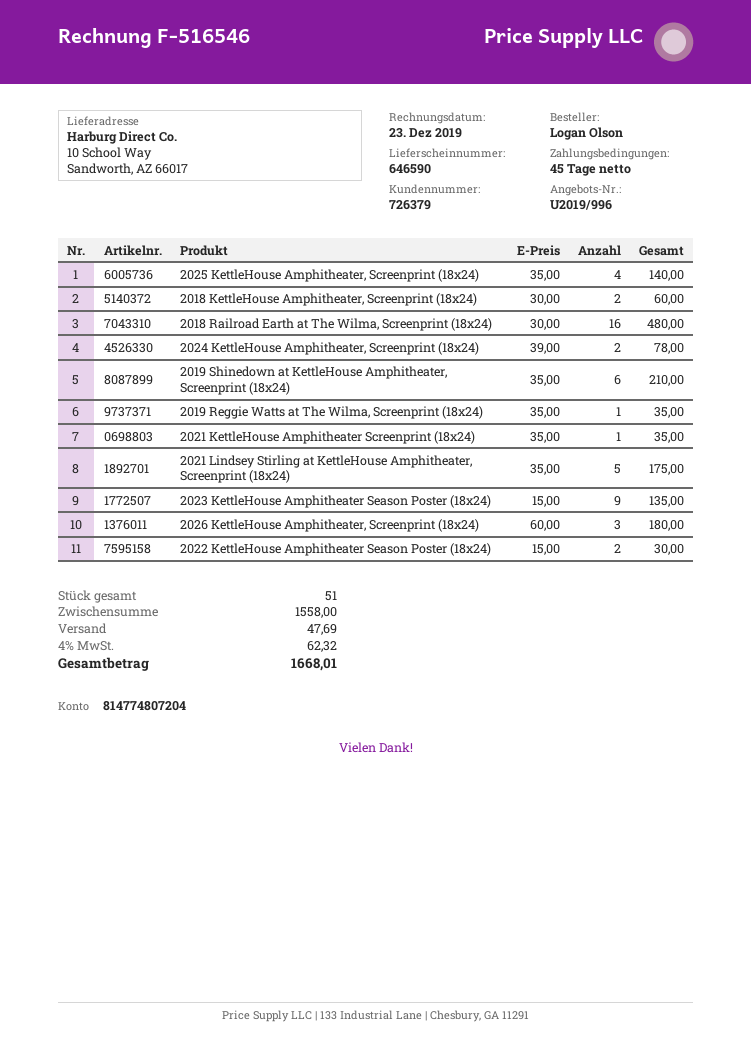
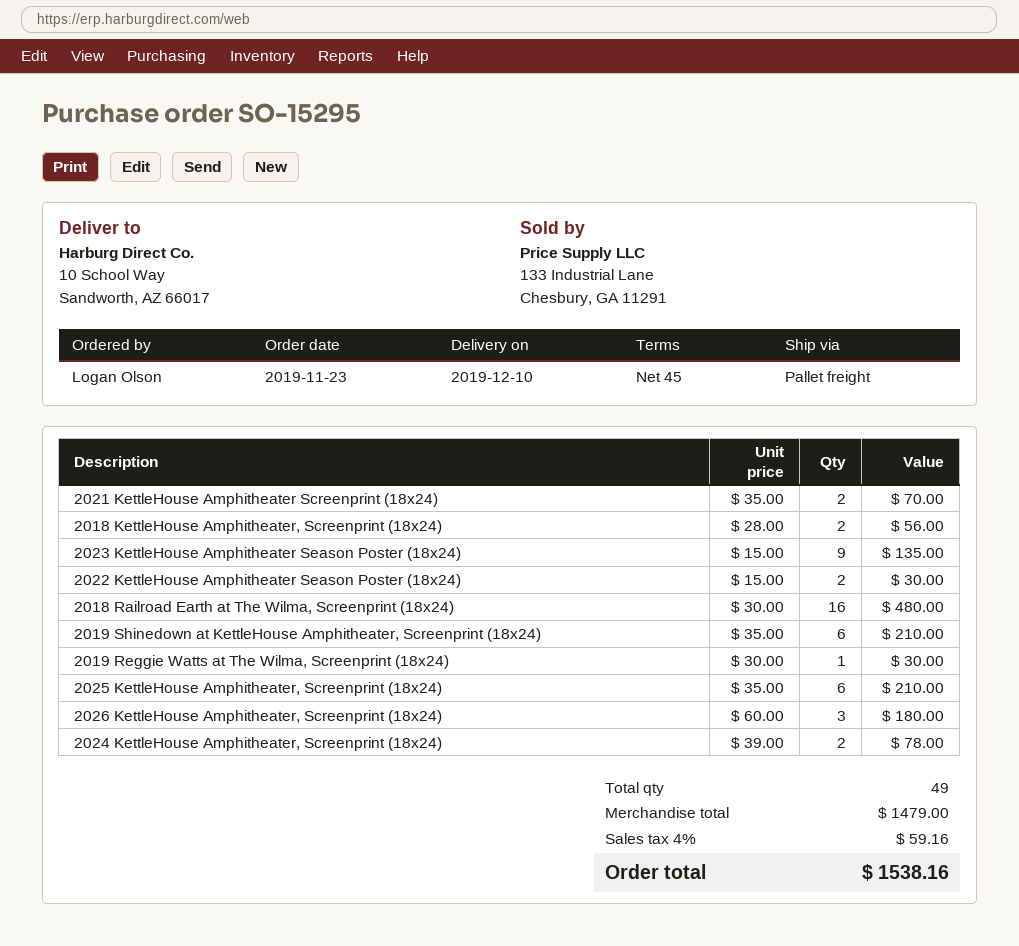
2025 KettleHouse Amphitheater, Screenprint (18x24): 4 x 35.00 = 140.00 -> 6 x 35.00 = 210.00
2018 KettleHouse Amphitheater, Screenprint (18x24): 2 x 30.00 = 60.00 -> 2 x 28.00 = 56.00
2019 Reggie Watts at The Wilma, Screenprint (18x24): 1 x 35.00 = 35.00 -> 1 x 30.00 = 30.00
2021 KettleHouse Amphitheater Screenprint (18x24): 1 x 35.00 = 35.00 -> 2 x 35.00 = 70.00
2021 Lindsey Stirling at KettleHouse Amphitheater, Screenprint (18x24): 5 x 35.00 = 175.00 -> none
total quantity: 51 -> 49
subtotal: 1558.00 -> 1479.00
shipping: 47.69 -> none
tax: 4% = 62.32 -> 4% = 59.16
total: 1668.01 -> 1538.16

